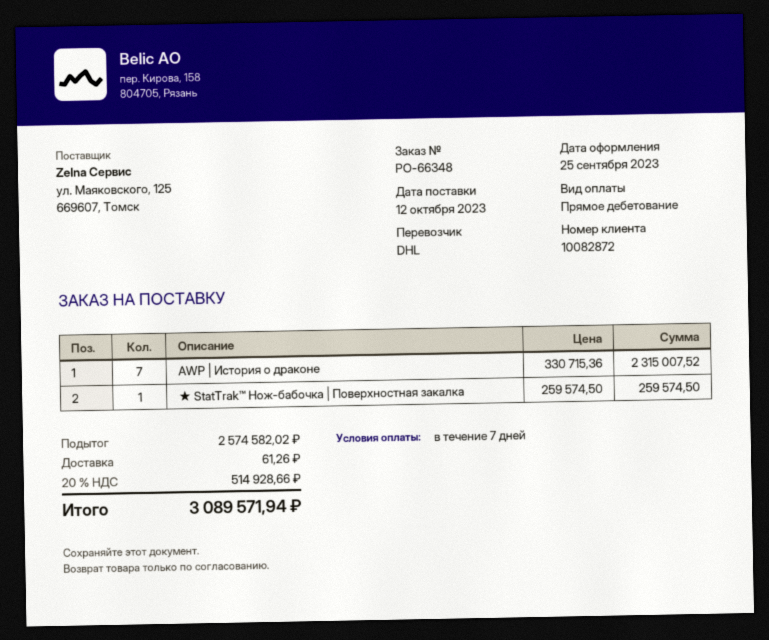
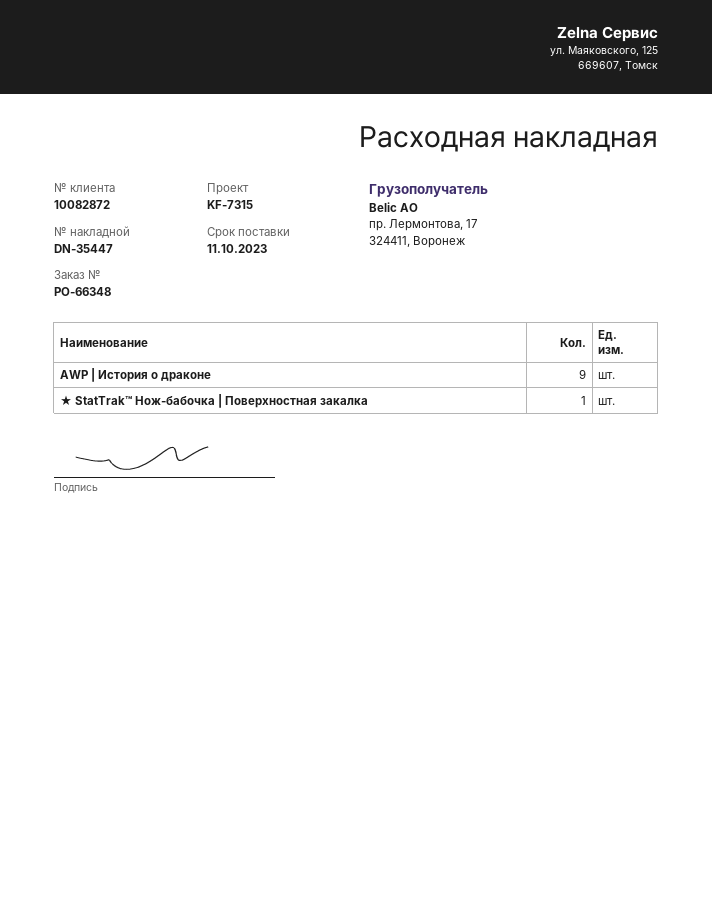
delivery date: 2023-10-12 -> 2023-10-11
AWP | История о драконе: 7 -> 9

